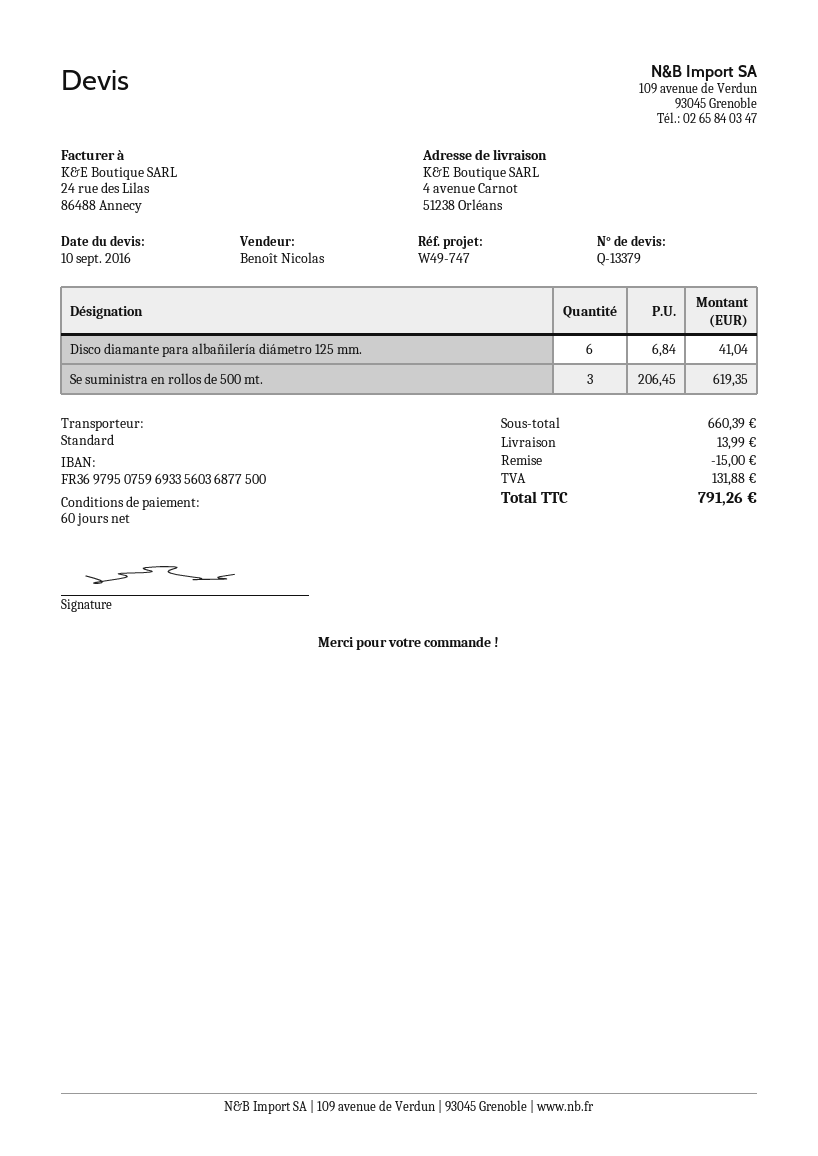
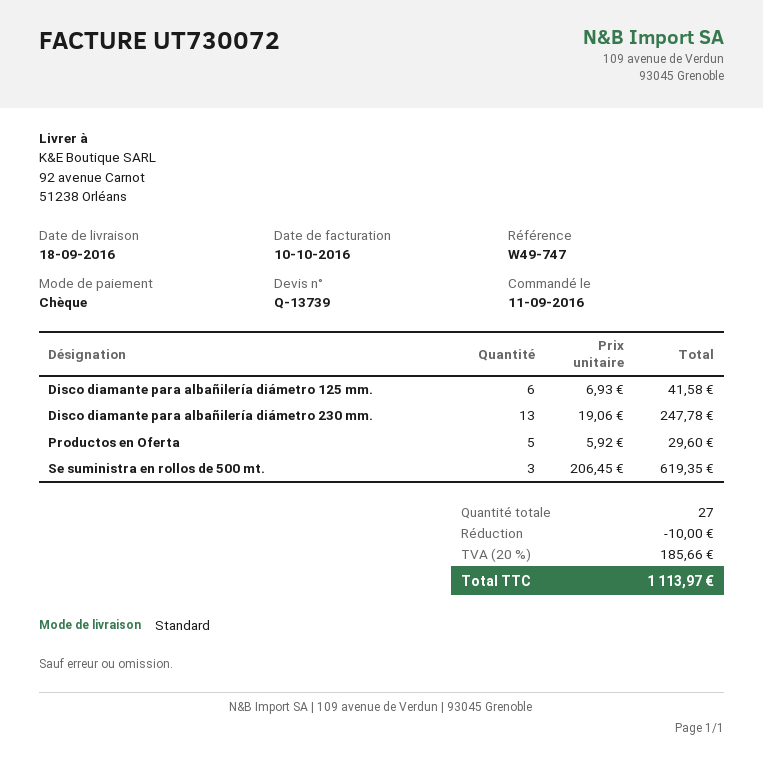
quote number: Q-13379 -> Q-13739
ship to: 4 avenue Carnot, 51238 Orléans -> 92 avenue Carnot, 51238 Orléans
Disco diamante para albañilería diámetro 125 mm.: 6 x 6.84 = 41.04 -> 6 x 6.93 = 41.58
Disco diamante para albañilería diámetro 230 mm.: none -> 13 x 19.06 = 247.78
Productos en Oferta: none -> 5 x 5.92 = 29.60
discount: 15.00 -> 10.00
shipping: 13.99 -> none
tax: 131.88 -> 185.66
total: 791.26 -> 1113.97

